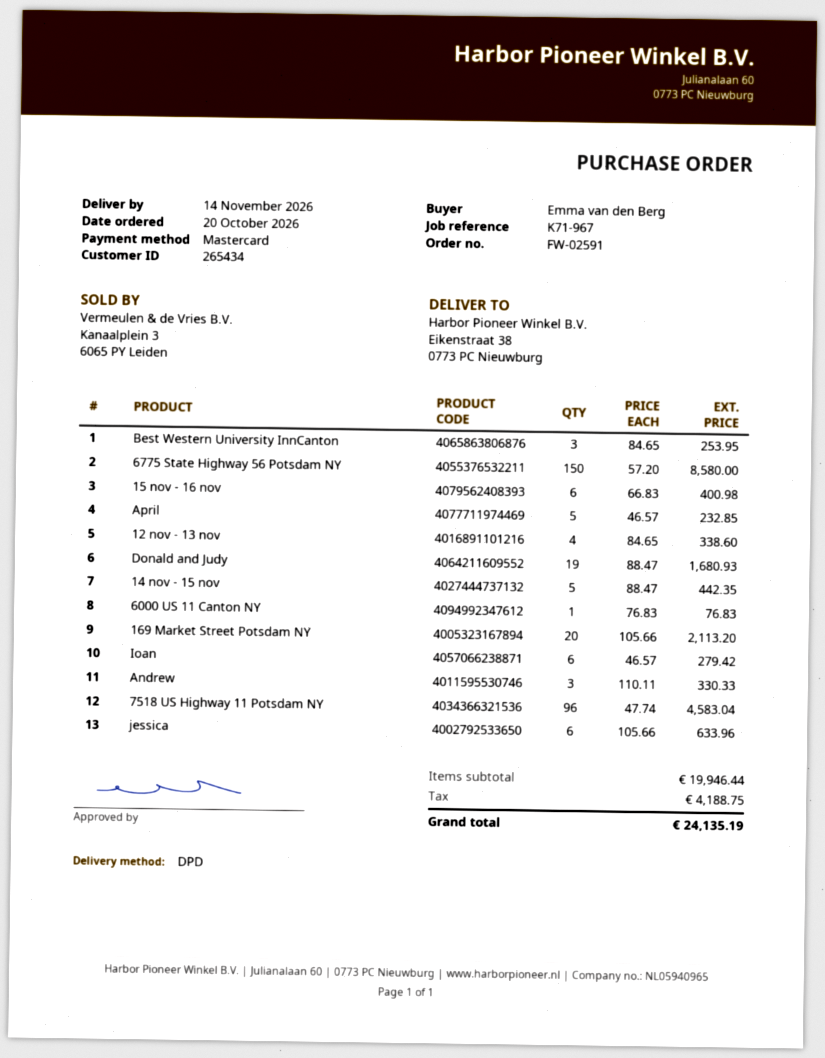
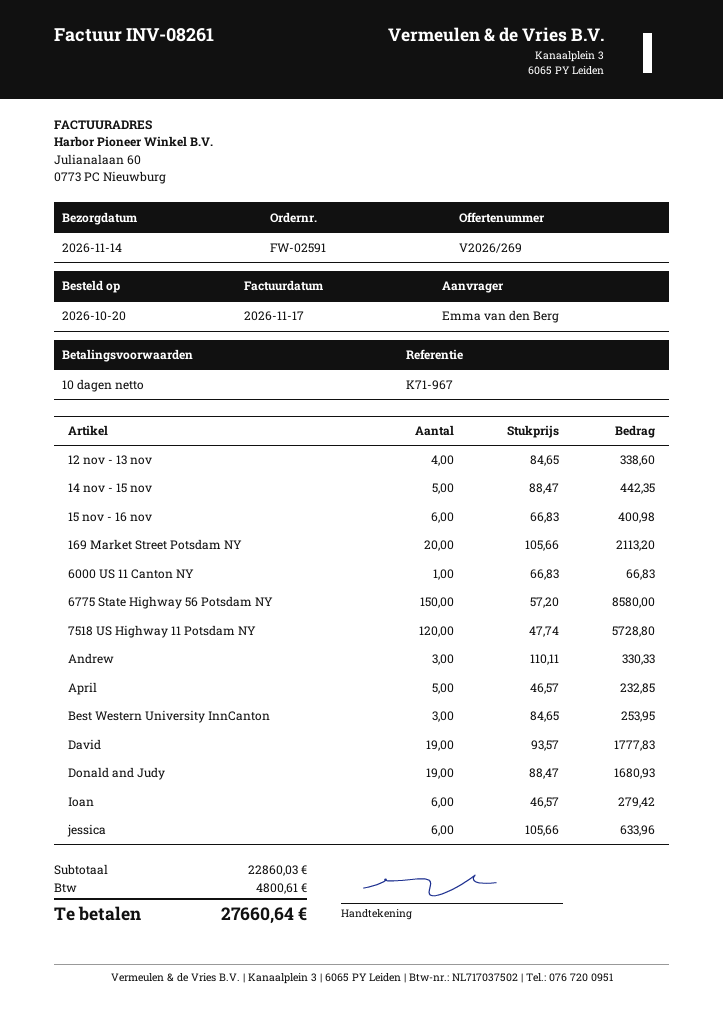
6000 US 11 Canton NY: 1 x 76.83 = 76.83 -> 1 x 66.83 = 66.83
7518 US Highway 11 Potsdam NY: 96 x 47.74 = 4583.04 -> 120 x 47.74 = 5728.80
David: none -> 19 x 93.57 = 1777.83
subtotal: 19946.44 -> 22860.03
tax: 4188.75 -> 4800.61
total: 24135.19 -> 27660.64

